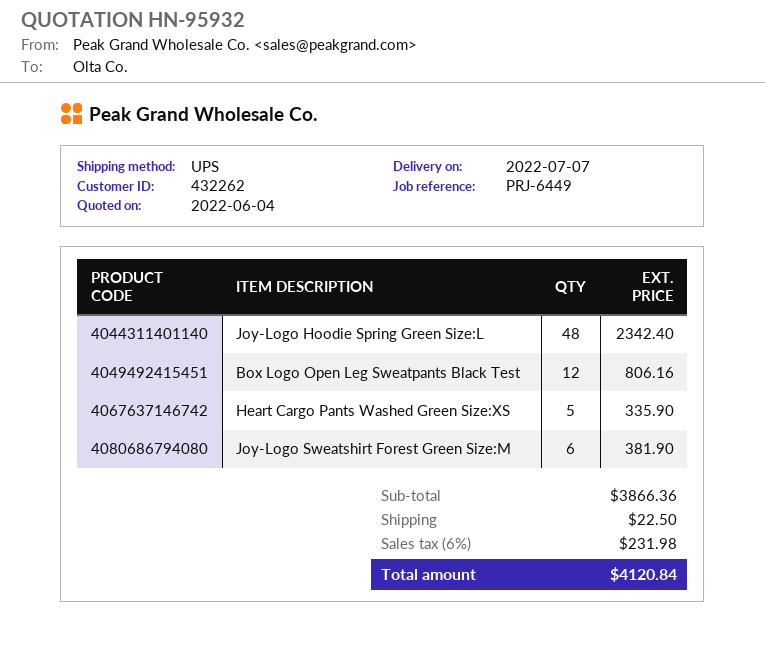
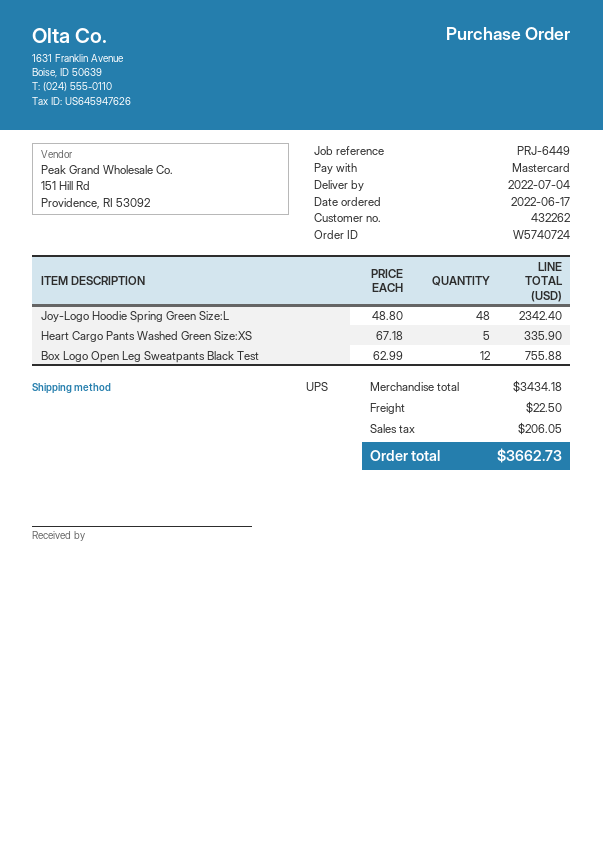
delivery date: 2022-07-07 -> 2022-07-04
Box Logo Open Leg Sweatpants Black Test: 12 for 806.16 -> 12 for 755.88
Joy-Logo Sweatshirt Forest Green Size:M: 6 for 381.90 -> none
subtotal: 3866.36 -> 3434.18
tax: 231.98 -> 206.05
total: 4120.84 -> 3662.73

